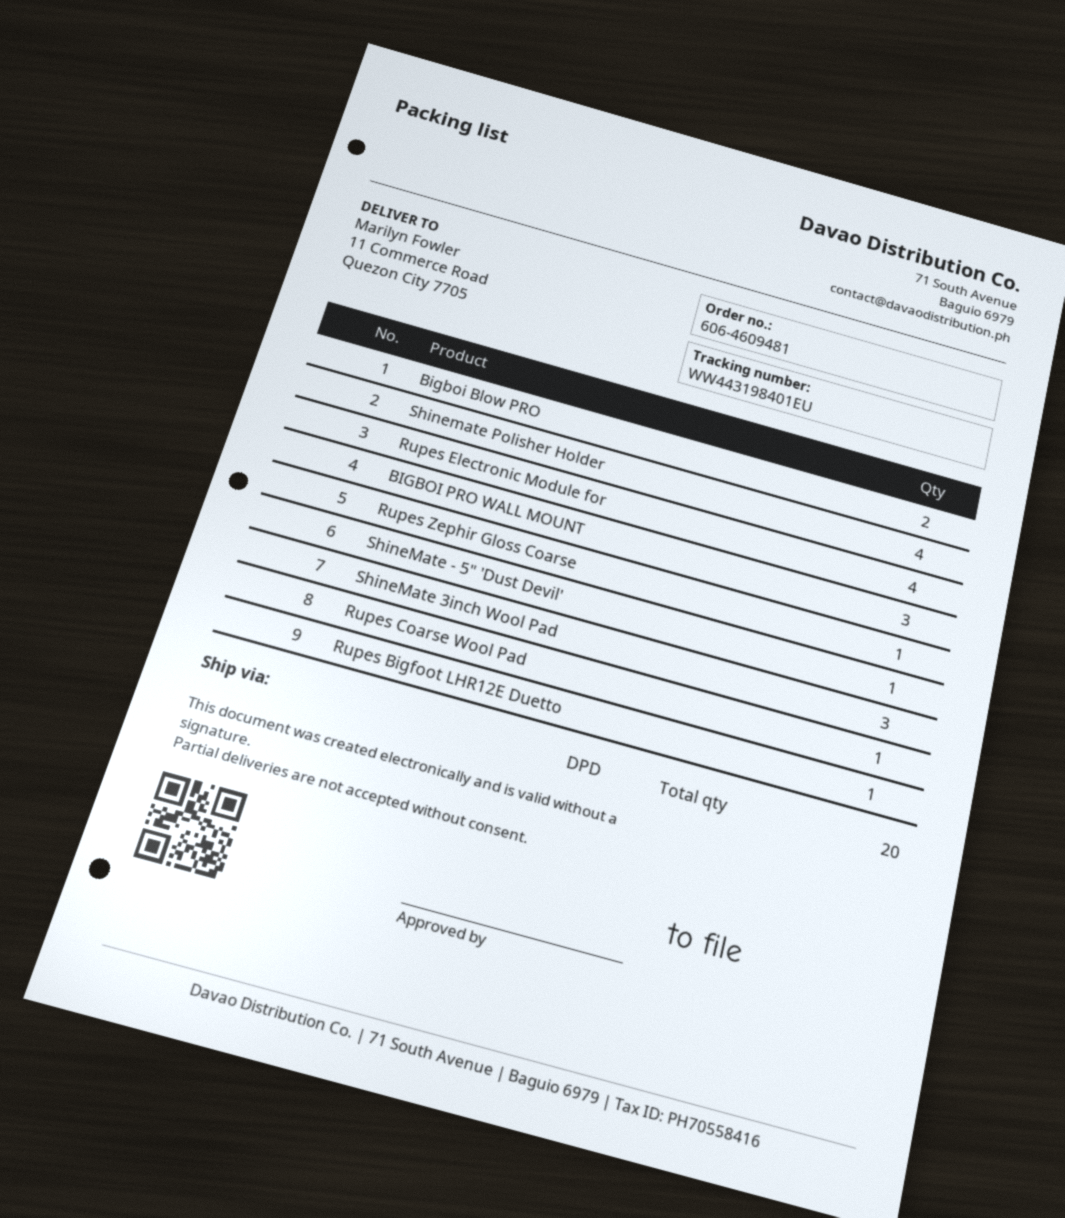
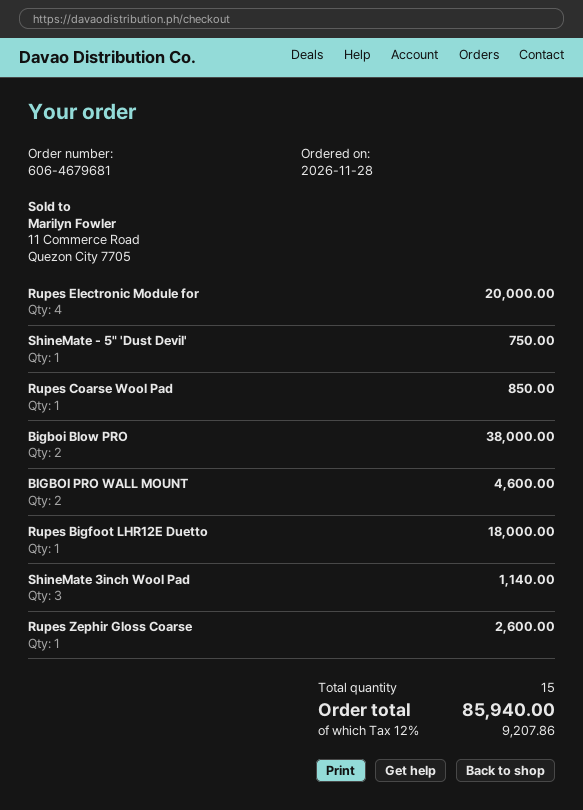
order number: 606-4609481 -> 606-4679681
Shinemate Polisher Holder: 4 -> none
BIGBOI PRO WALL MOUNT: 3 -> 2
total quantity: 20 -> 15

